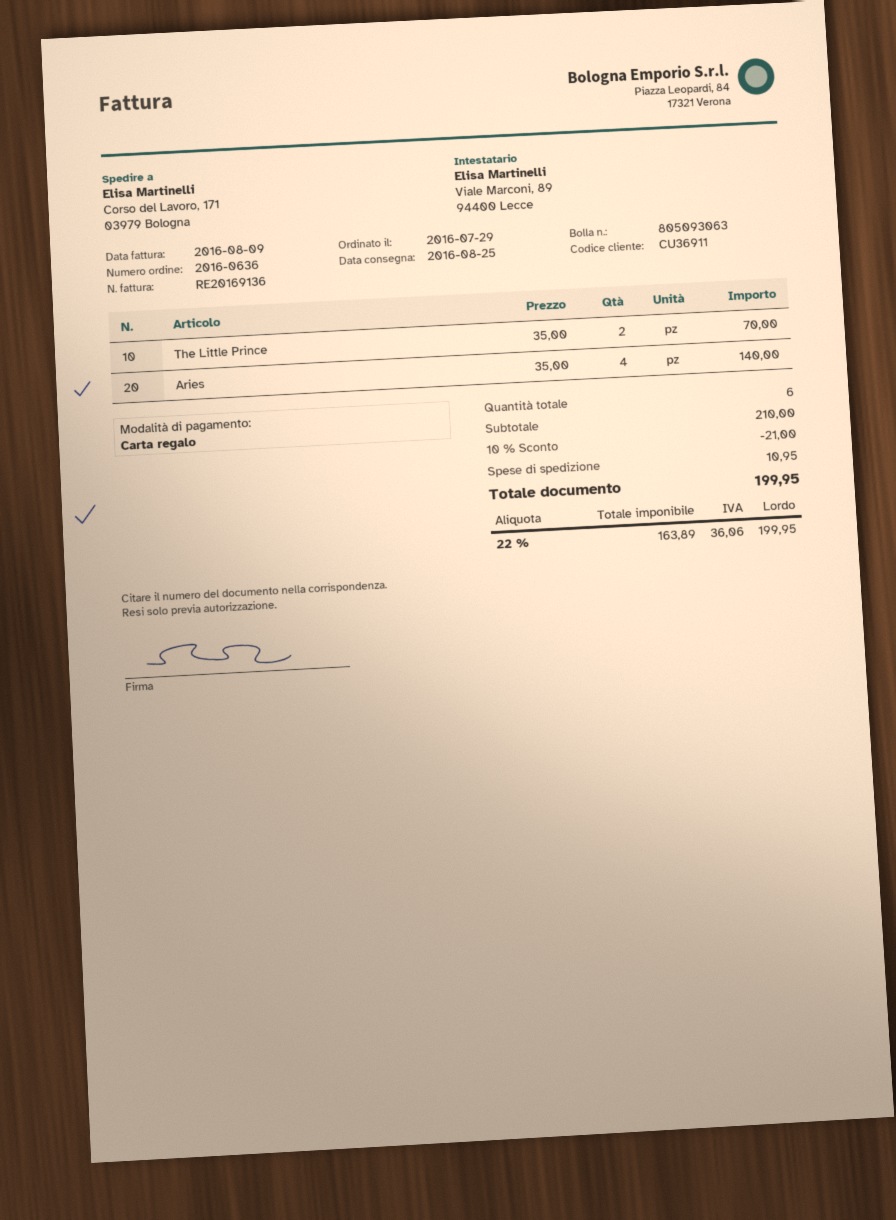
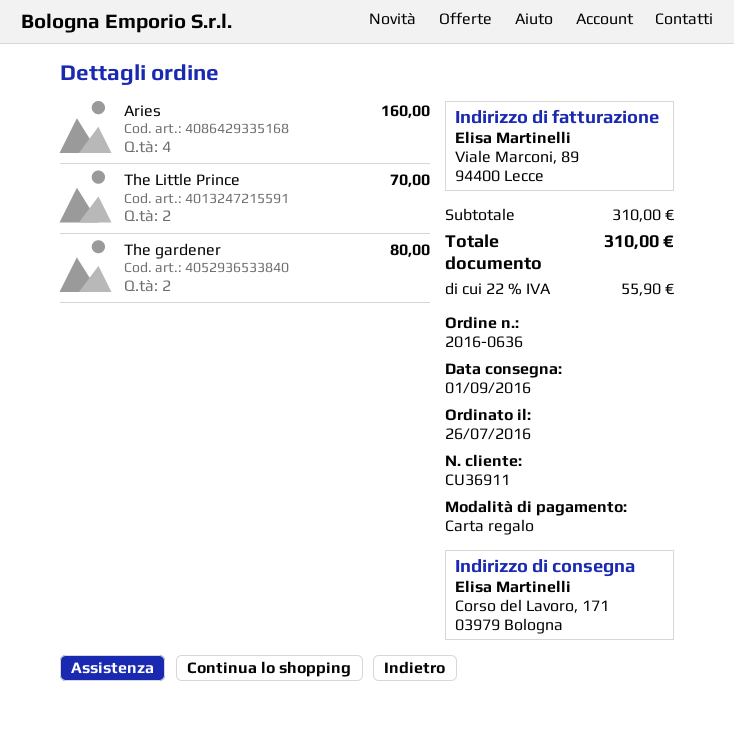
order date: 2016-07-29 -> 2016-07-26
delivery date: 2016-08-25 -> 2016-09-01
Aries: 4 for 140.00 -> 4 for 160.00
The gardener: none -> 2 for 80.00
subtotal: 210.00 -> 310.00
discount: 10% = 21.00 -> none
shipping: 10.95 -> none
tax: 22% = 36.06 -> 22% = 55.90
total: 199.95 -> 310.00

